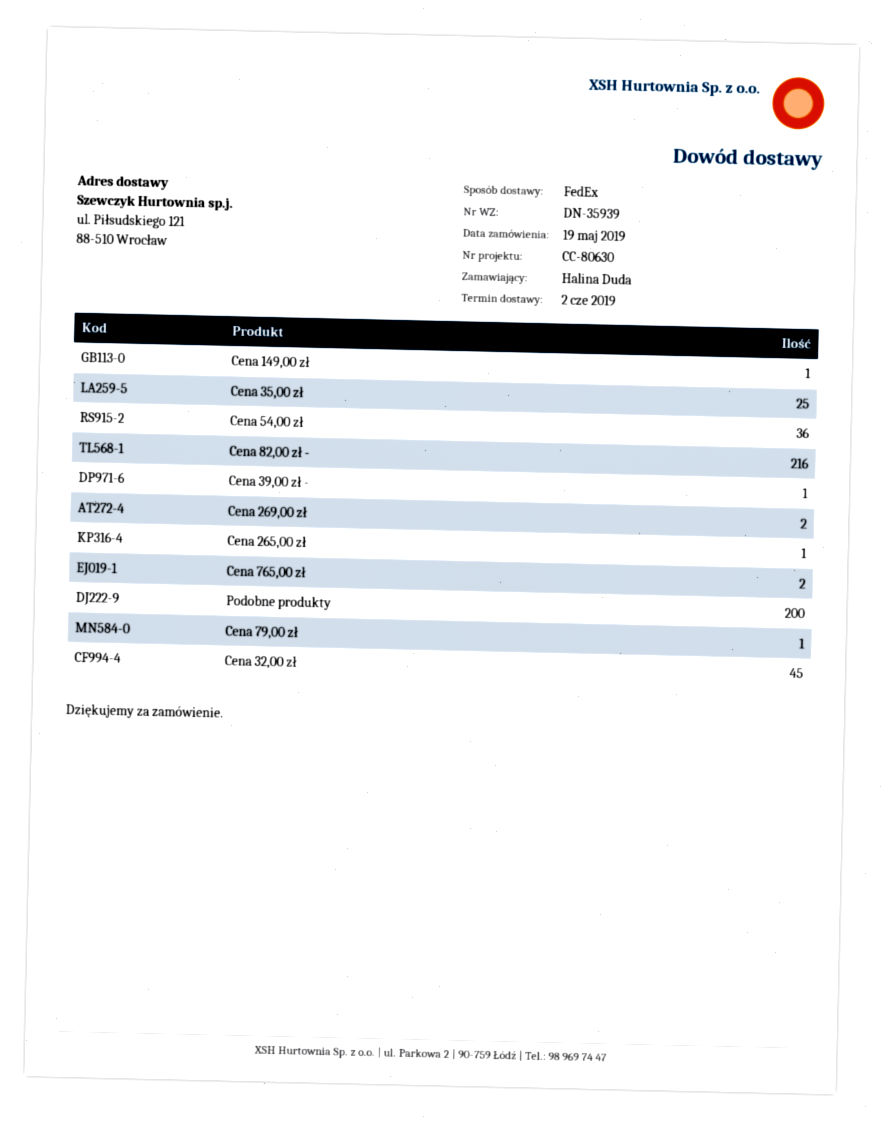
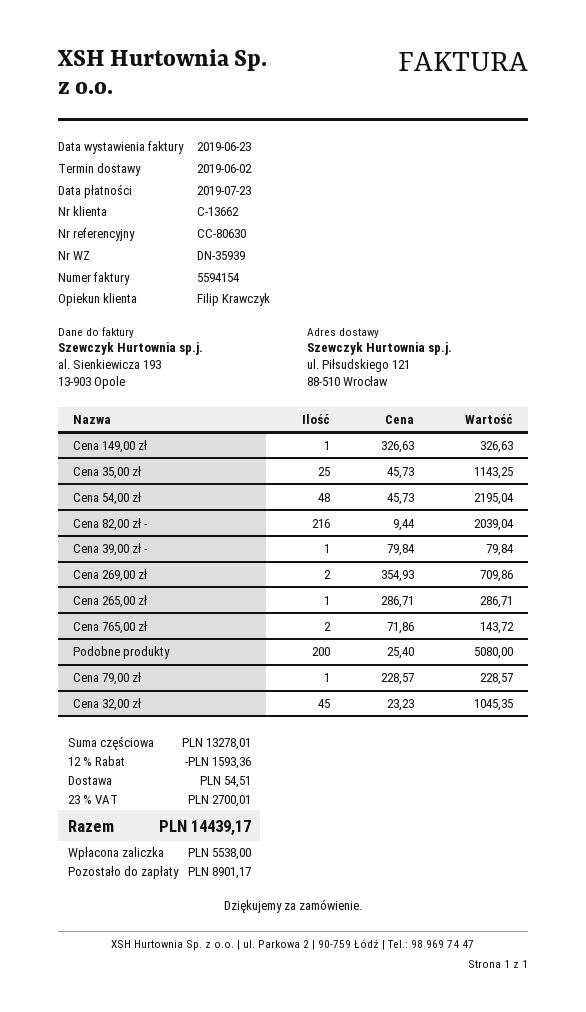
Cena 54,00 zł: 36 -> 48

